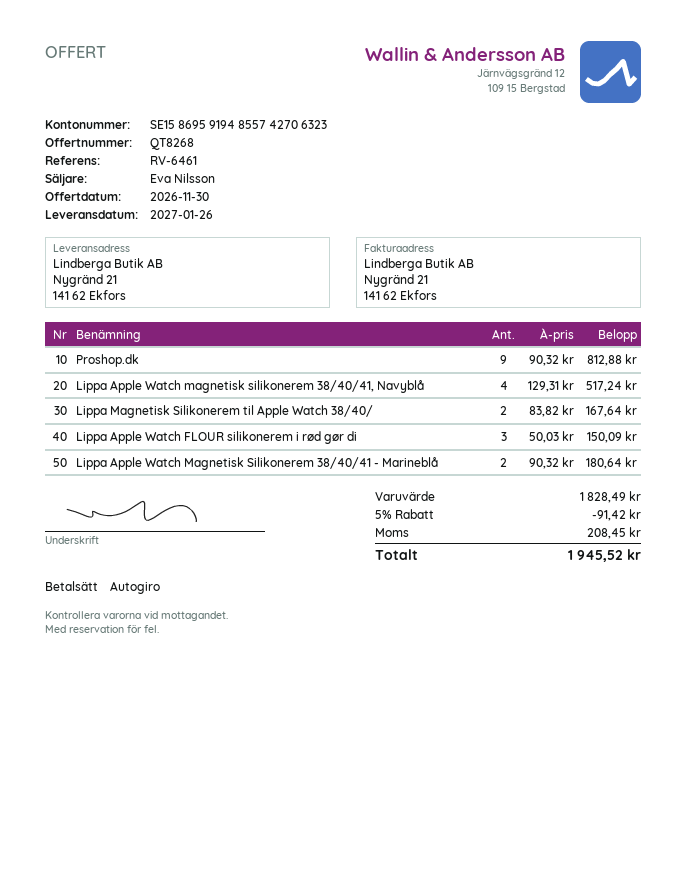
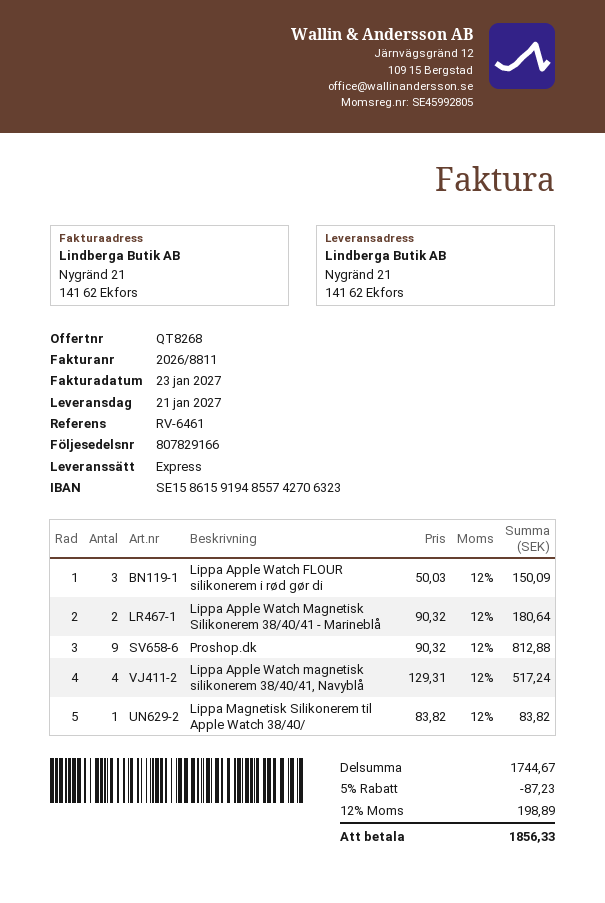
delivery date: 2027-01-26 -> 2027-01-21
bank account: SE1586959194855742706323 -> SE1586159194855742706323
Lippa Magnetisk Silikonerem til Apple Watch 38/40/: 2 x 83.82 = 167.64 -> 1 x 83.82 = 83.82
subtotal: 1828.49 -> 1744.67
discount: 5% = 91.42 -> 5% = 87.23
tax: 208.45 -> 198.89
total: 1945.52 -> 1856.33

